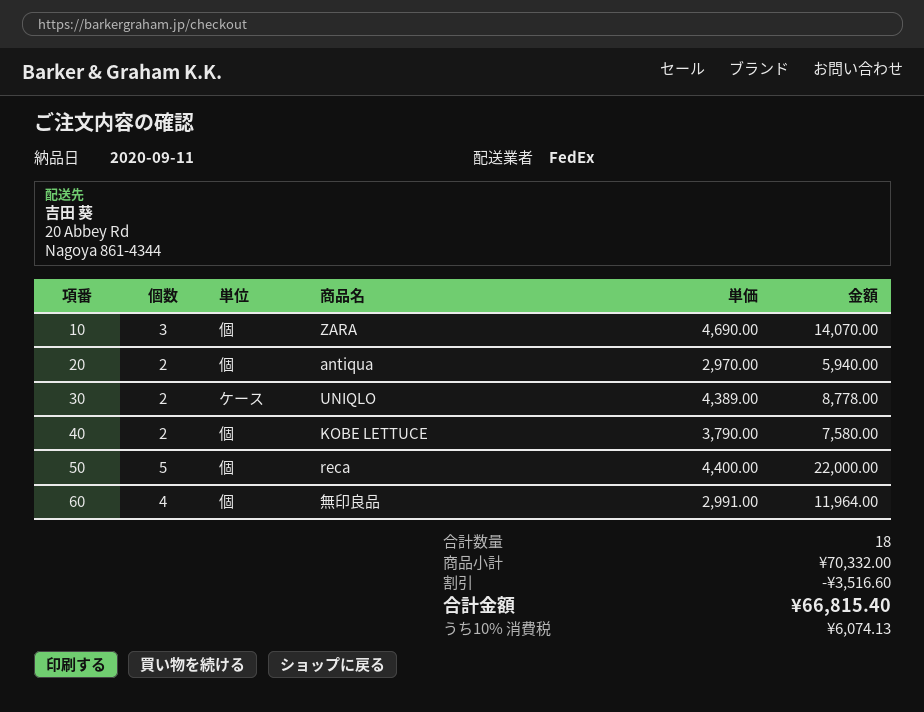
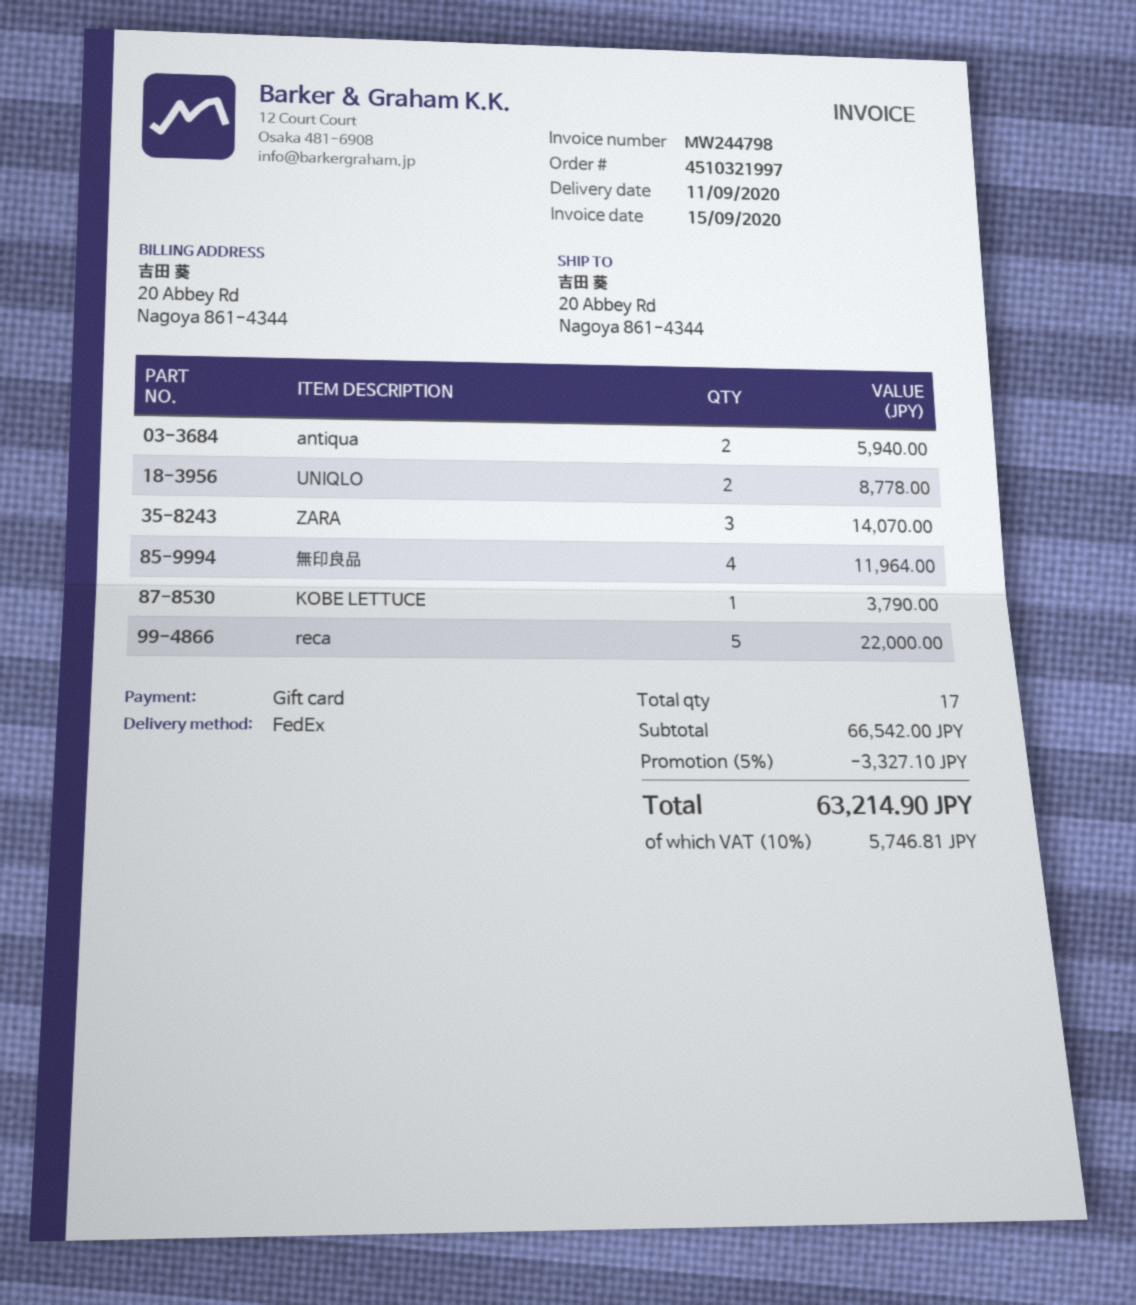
KOBE LETTUCE: 2 for 7580.00 -> 1 for 3790.00
total quantity: 18 -> 17
subtotal: 70332.00 -> 66542.00
discount: 3516.60 -> 3327.10
tax: 10% = 6074.13 -> 10% = 5746.81
total: 66815.40 -> 63214.90

